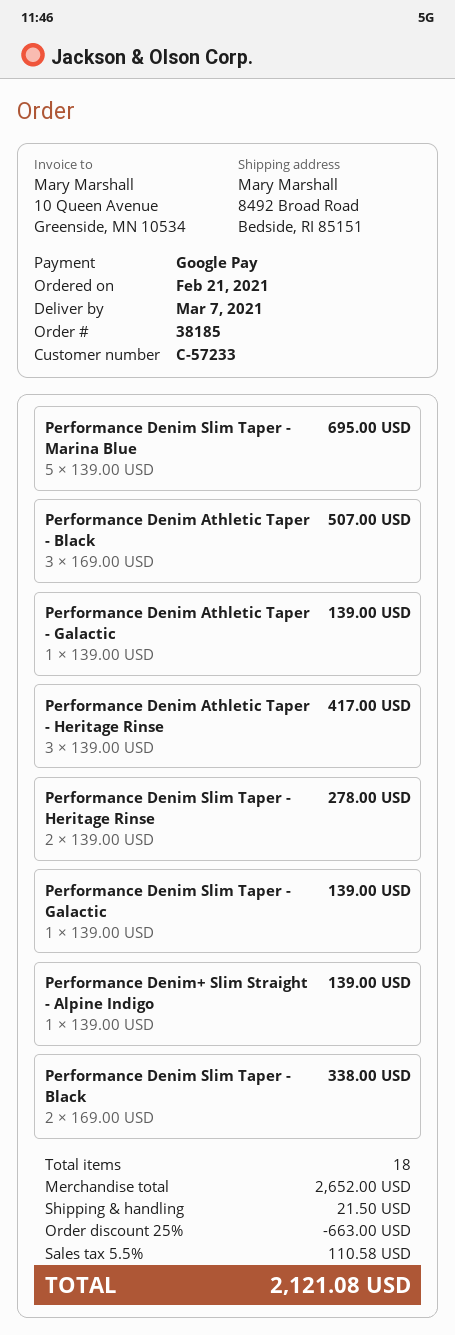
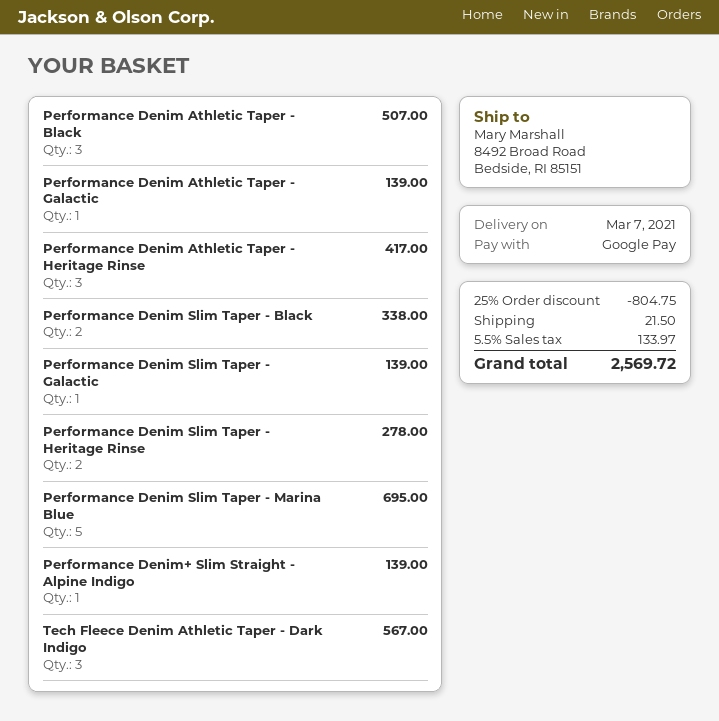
Tech Fleece Denim Athletic Taper - Dark Indigo: none -> 3 for 567.00
discount: 25% = 663.00 -> 25% = 804.75
tax: 5.5% = 110.58 -> 5.5% = 133.97
total: 2121.08 -> 2569.72

